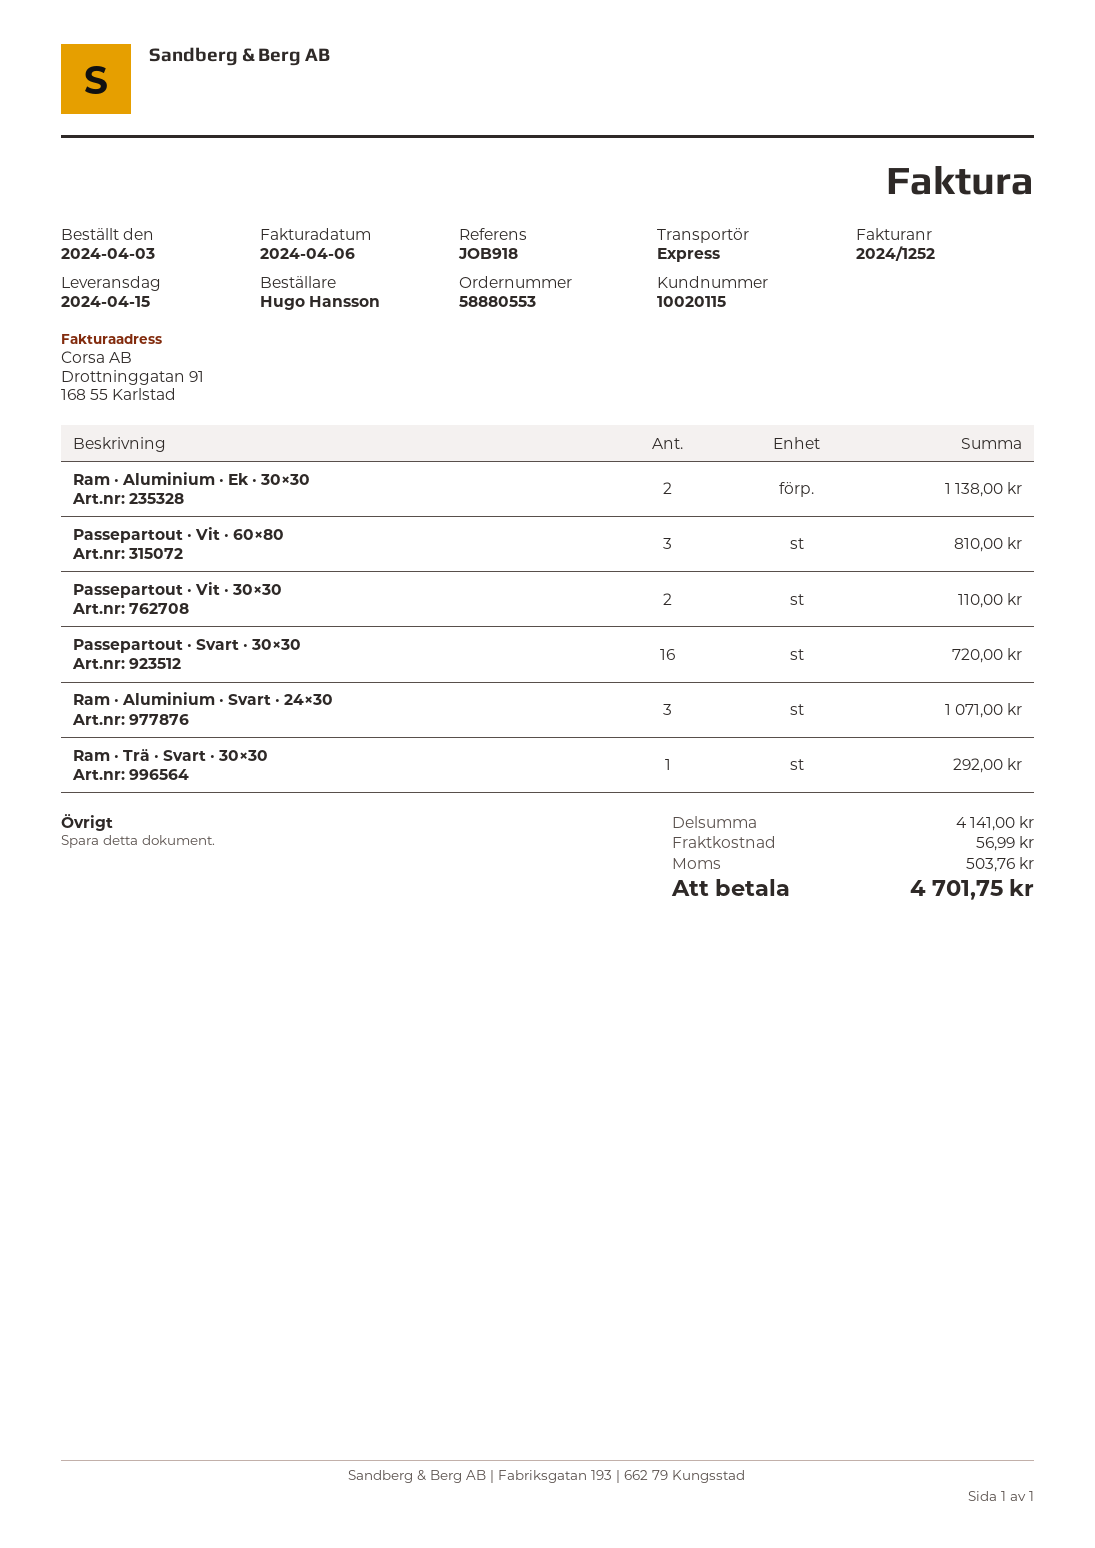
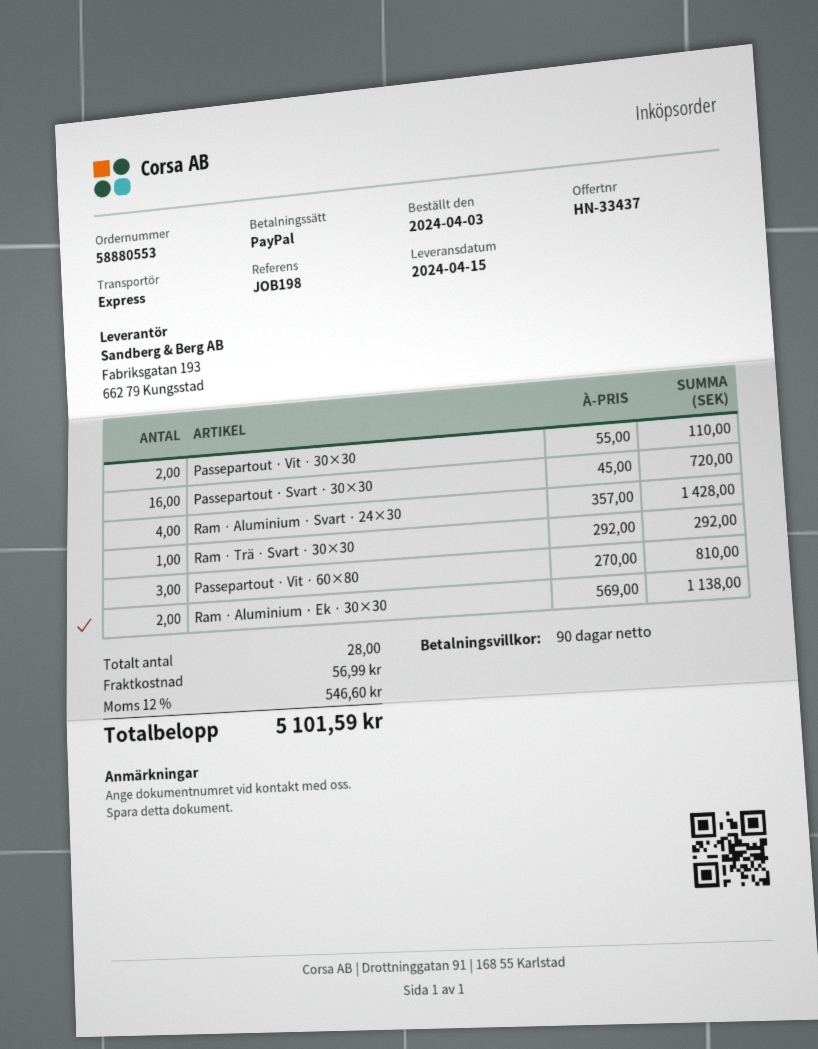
reference: JOB918 -> JOB198
Ram · Aluminium · Svart · 24×30: 3 for 1071.00 -> 4 for 1428.00
tax: 503.76 -> 546.60
total: 4701.75 -> 5101.59

